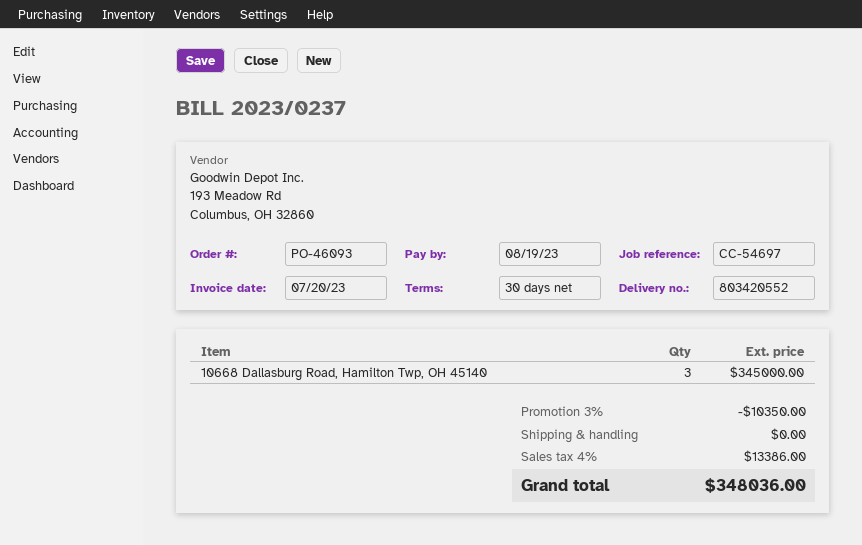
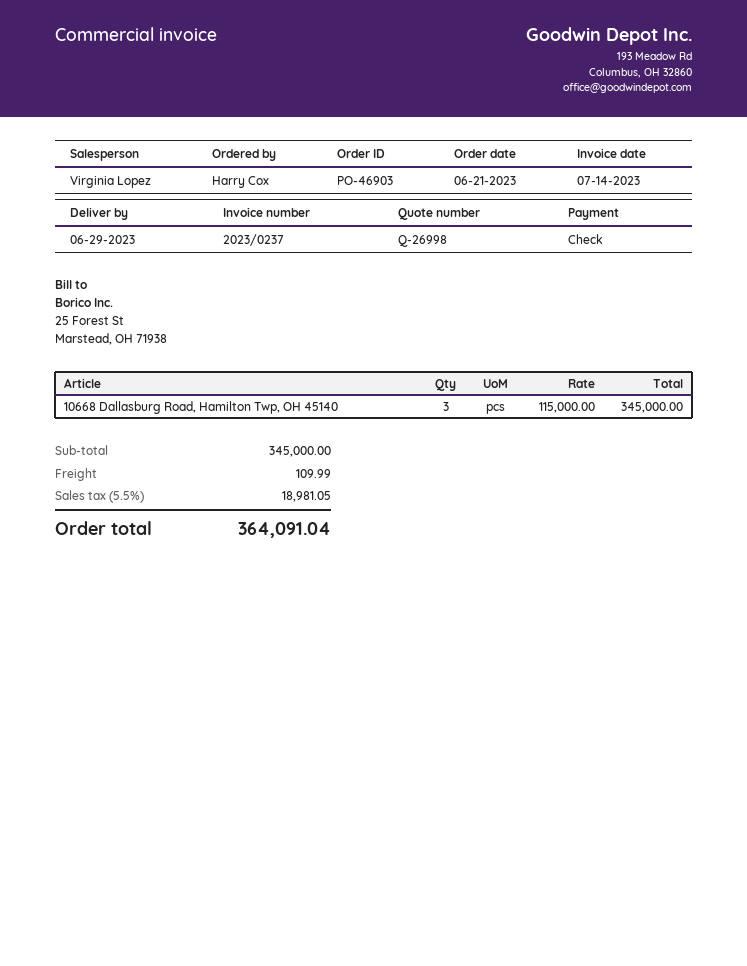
order number: PO-46093 -> PO-46903
invoice date: 2023-07-20 -> 2023-07-14
discount: 3% = 10350.00 -> none
shipping: 0.00 -> 109.99
tax: 4% = 13386.00 -> 5.5% = 18981.05
total: 348036.00 -> 364091.04

